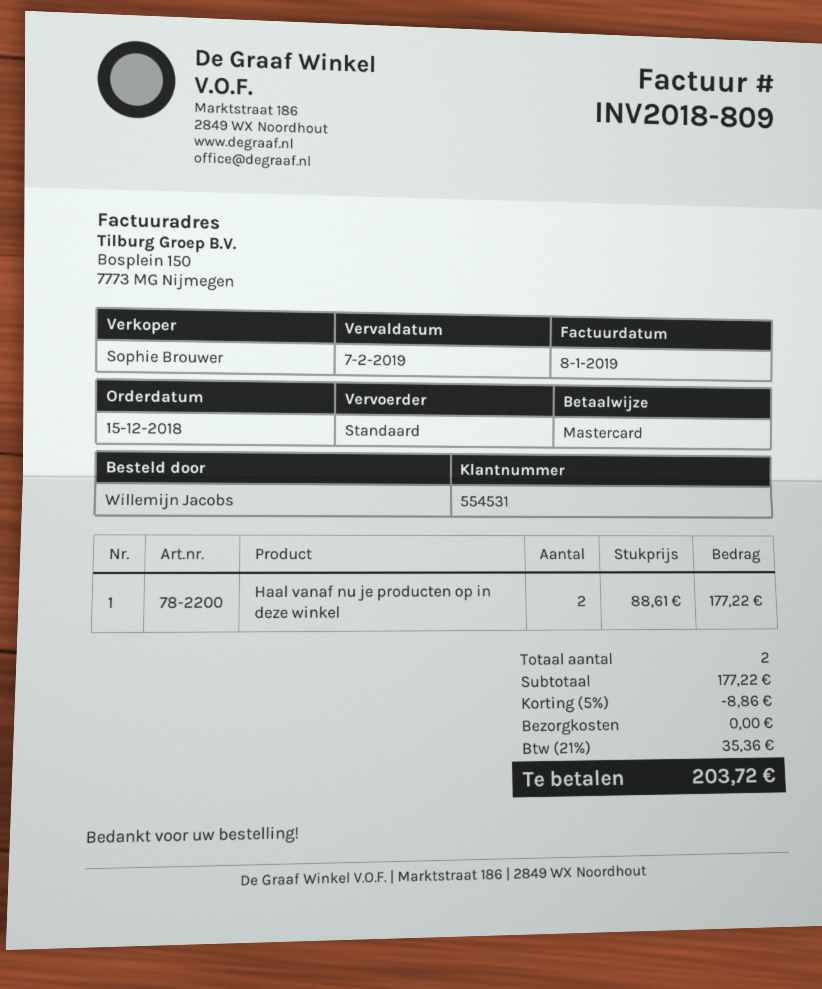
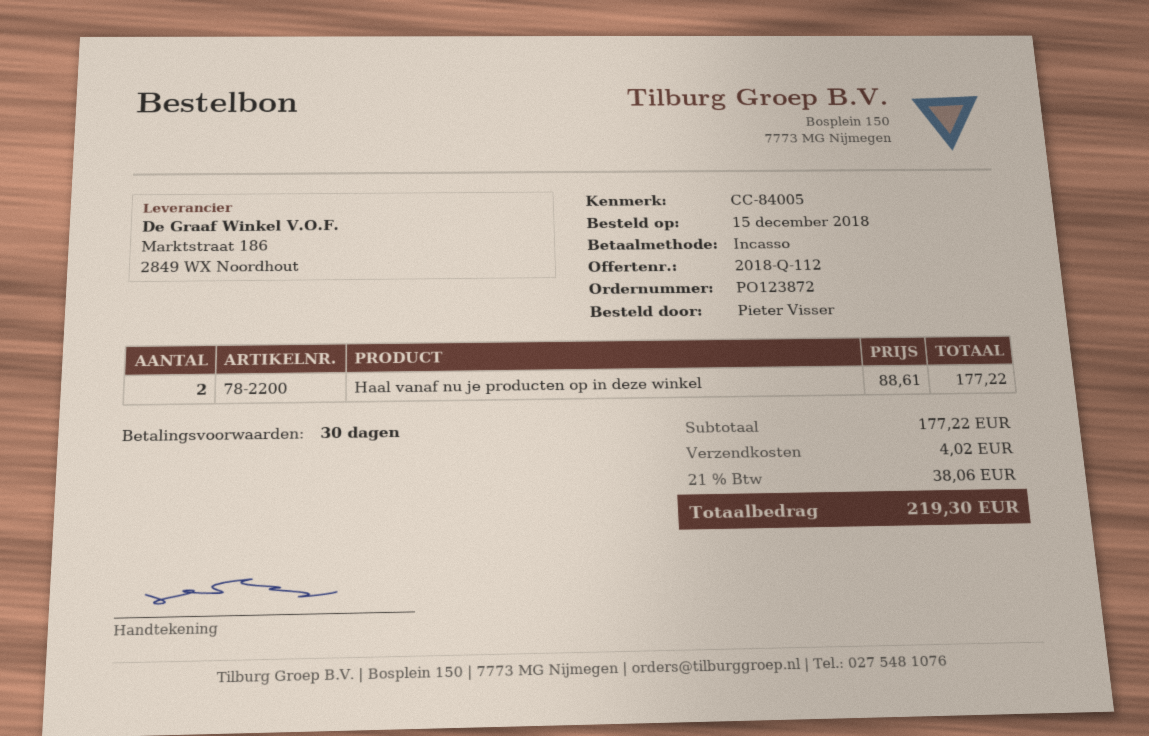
ordered by: Willemijn Jacobs -> Pieter Visser
payment method: Mastercard -> direct debit
discount: 5% = 8.86 -> none
shipping: 0.00 -> 4.02
tax: 21% = 35.36 -> 21% = 38.06
total: 203.72 -> 219.30

